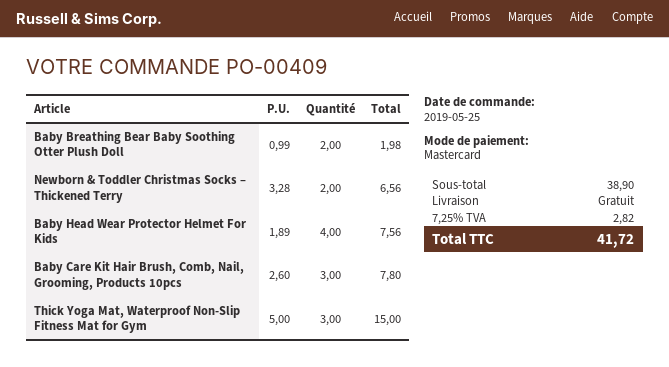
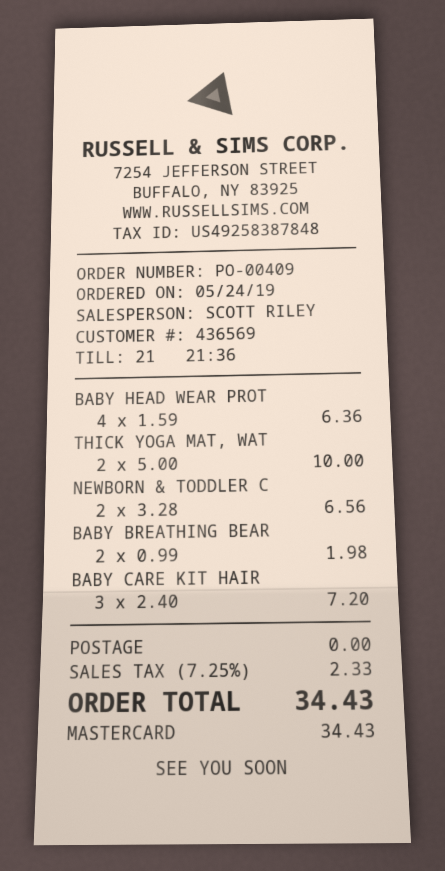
order date: 2019-05-25 -> 2019-05-24
Baby Head Wear Protector Helmet For Kids: 4 x 1.89 = 7.56 -> 4 x 1.59 = 6.36
Baby Care Kit Hair Brush, Comb, Nail, Grooming, Products 10pcs: 3 x 2.60 = 7.80 -> 3 x 2.40 = 7.20
Thick Yoga Mat, Waterproof Non-Slip Fitness Mat for Gym: 3 x 5.00 = 15.00 -> 2 x 5.00 = 10.00
tax: 7.25% = 2.82 -> 7.25% = 2.33
total: 41.72 -> 34.43

